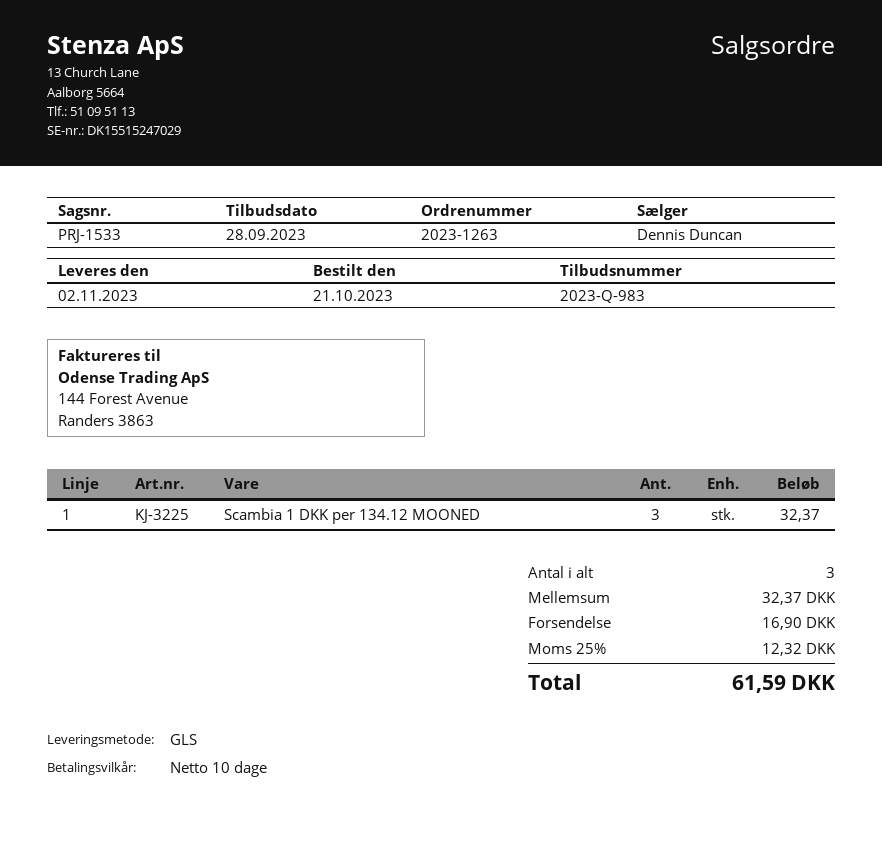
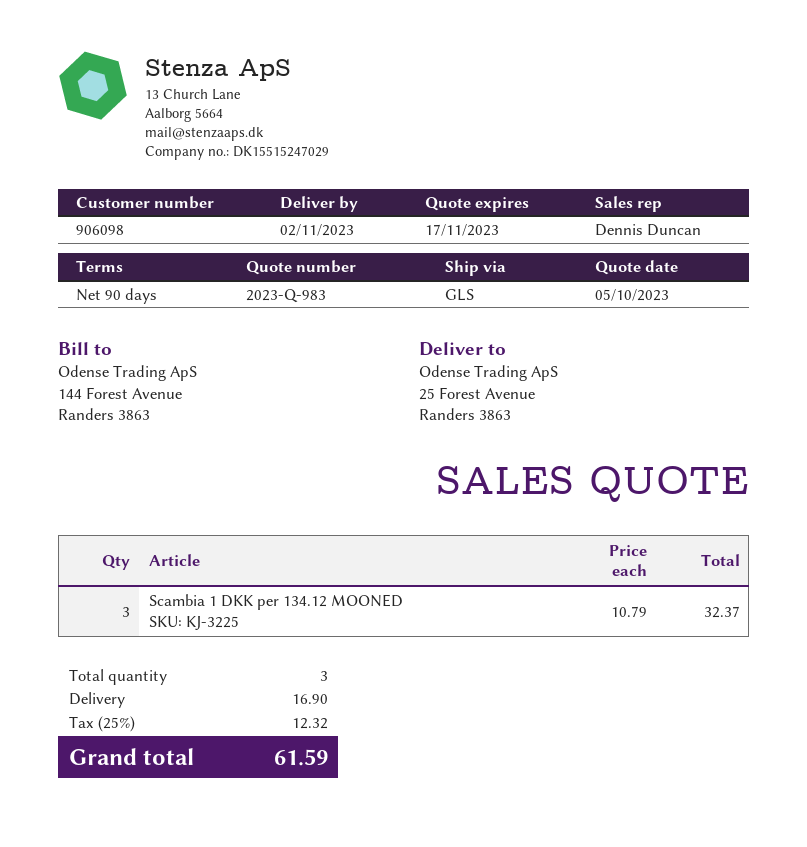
quote date: 2023-09-28 -> 2023-10-05
payment terms: 10 days -> 90 days

